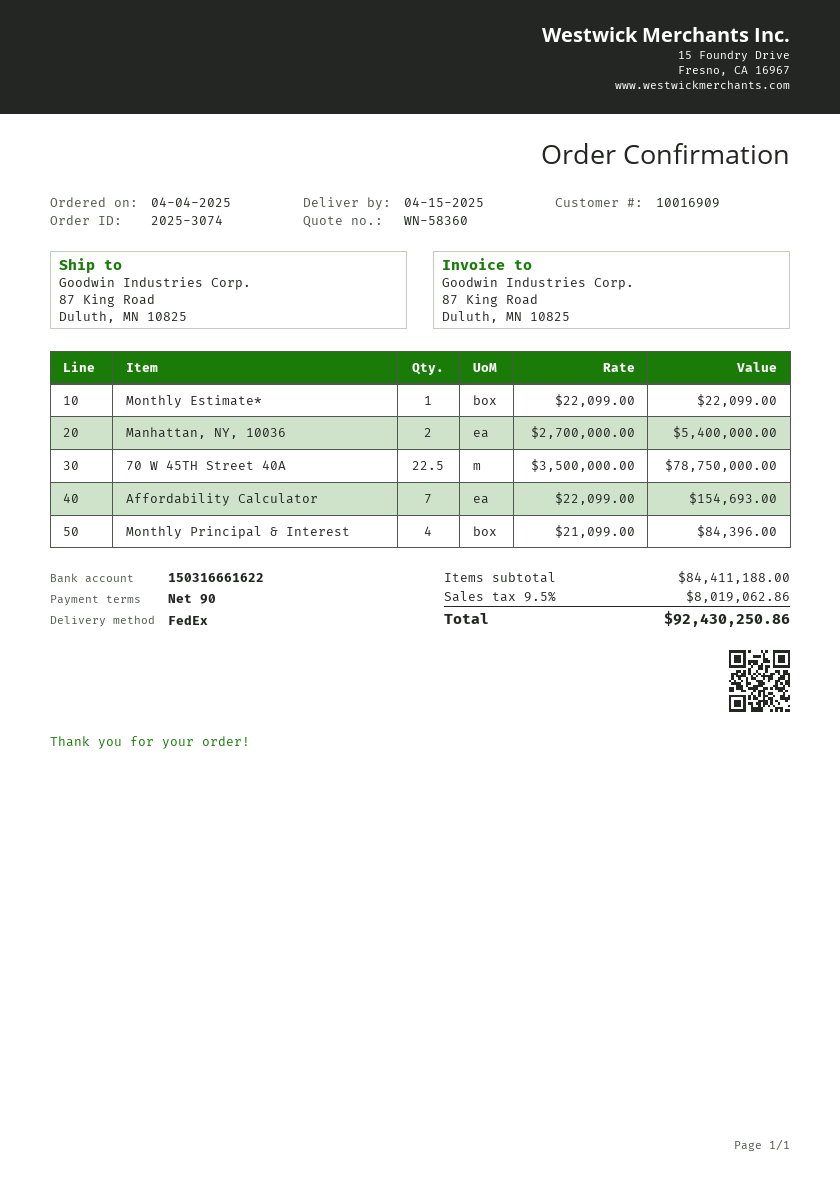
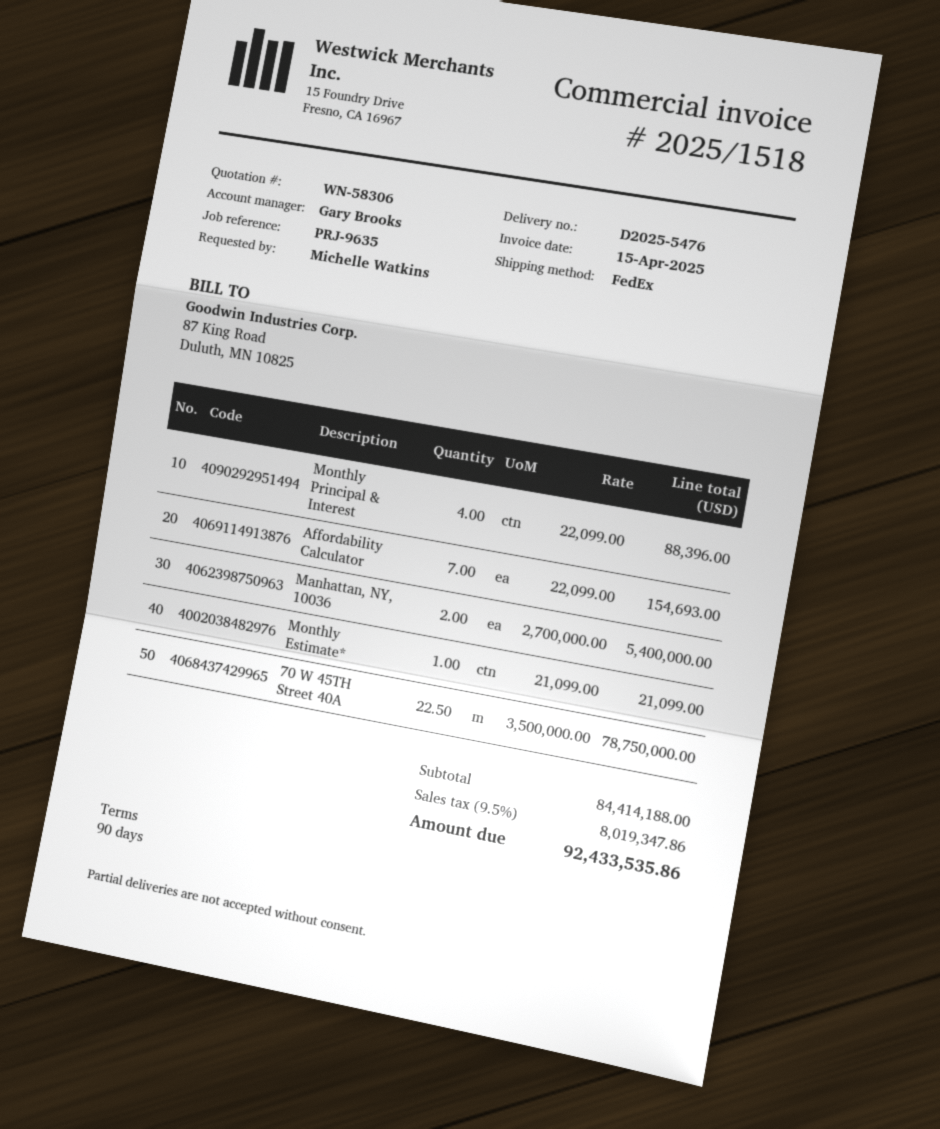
quote number: WN-58360 -> WN-58306
Monthly Estimate*: 1 x 22099.00 = 22099.00 -> 1 x 21099.00 = 21099.00
Monthly Principal & Interest: 4 x 21099.00 = 84396.00 -> 4 x 22099.00 = 88396.00
subtotal: 84411188.00 -> 84414188.00
tax: 9.5% = 8019062.86 -> 9.5% = 8019347.86
total: 92430250.86 -> 92433535.86

